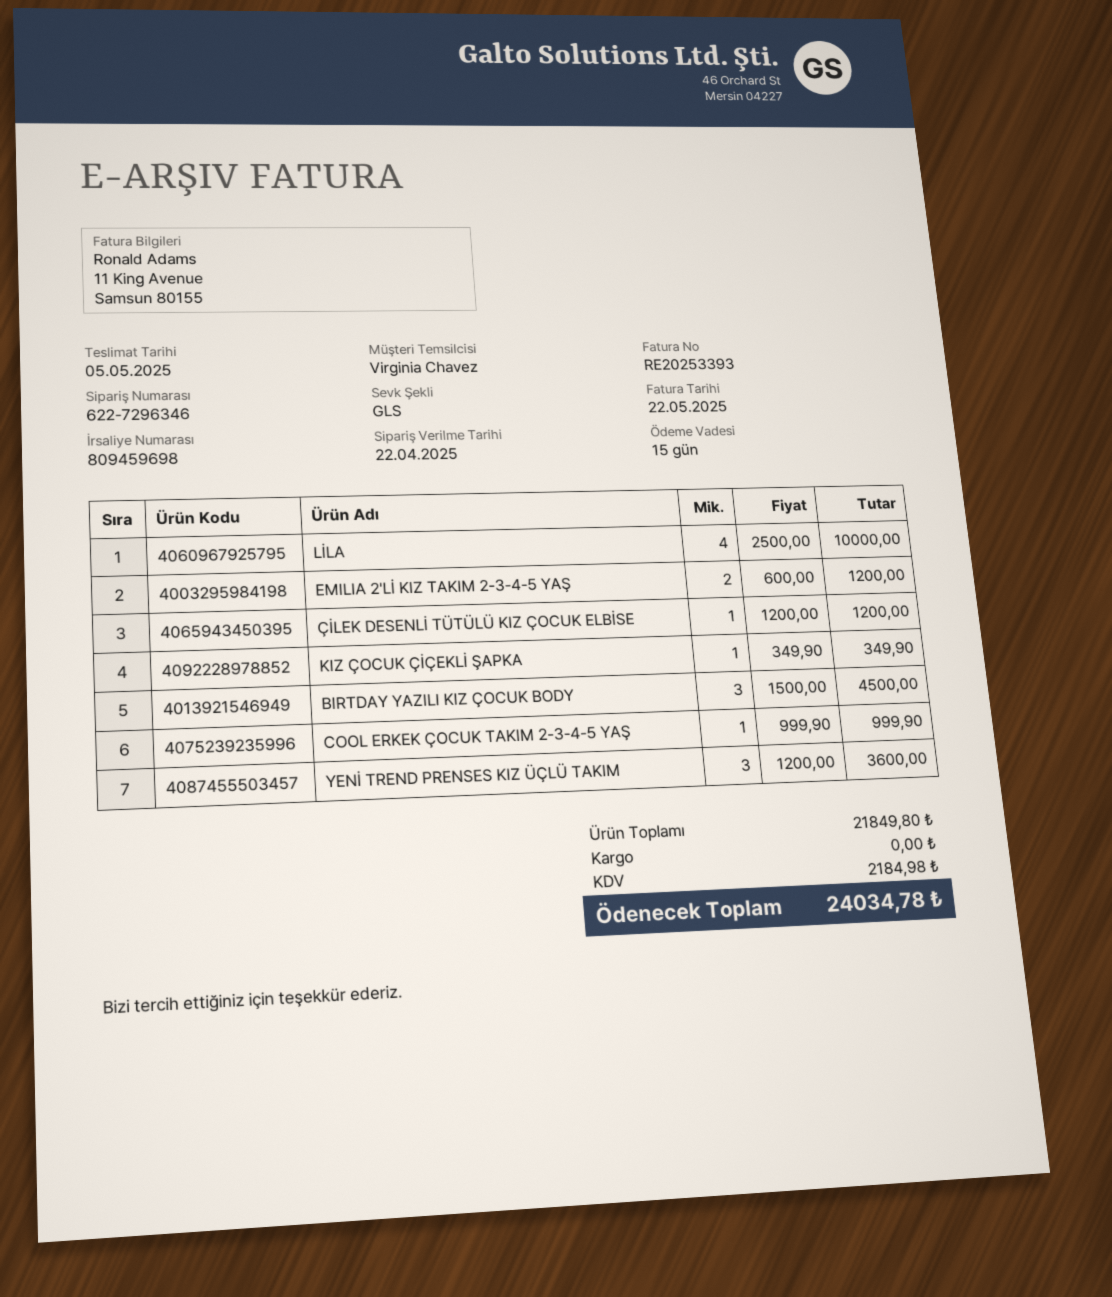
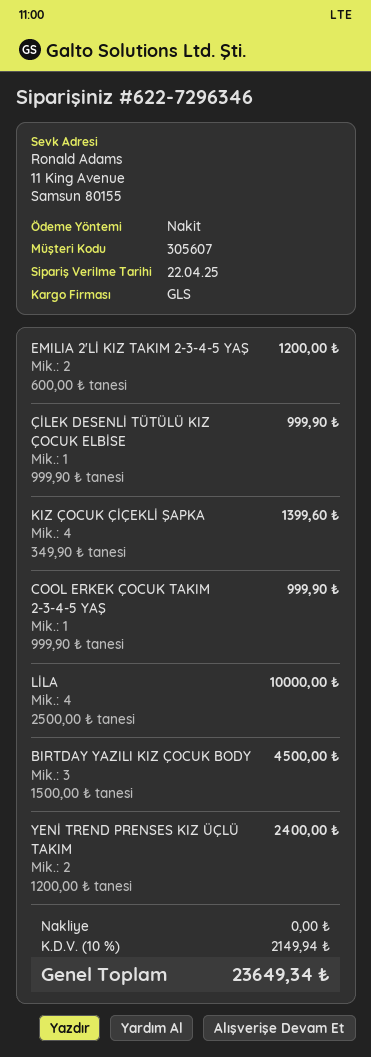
ÇİLEK DESENLİ TÜTÜLÜ KIZ ÇOCUK ELBİSE: 1 x 1200.00 = 1200.00 -> 1 x 999.90 = 999.90
KIZ ÇOCUK ÇİÇEKLİ ŞAPKA: 1 x 349.90 = 349.90 -> 4 x 349.90 = 1399.60
YENİ TREND PRENSES KIZ ÜÇLÜ TAKIM: 3 x 1200.00 = 3600.00 -> 2 x 1200.00 = 2400.00
tax: 2184.98 -> 2149.94
total: 24034.78 -> 23649.34

